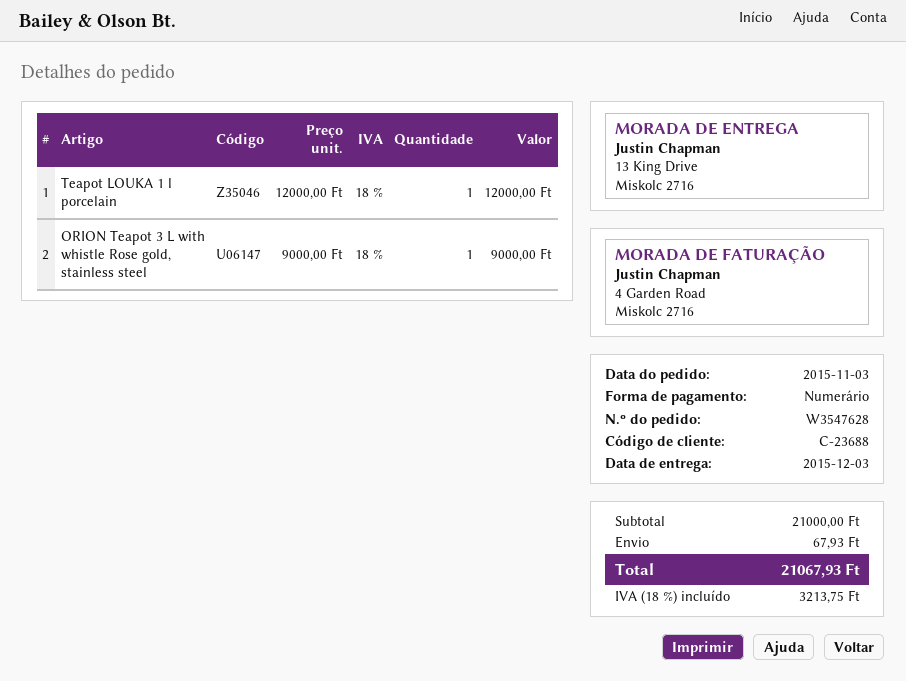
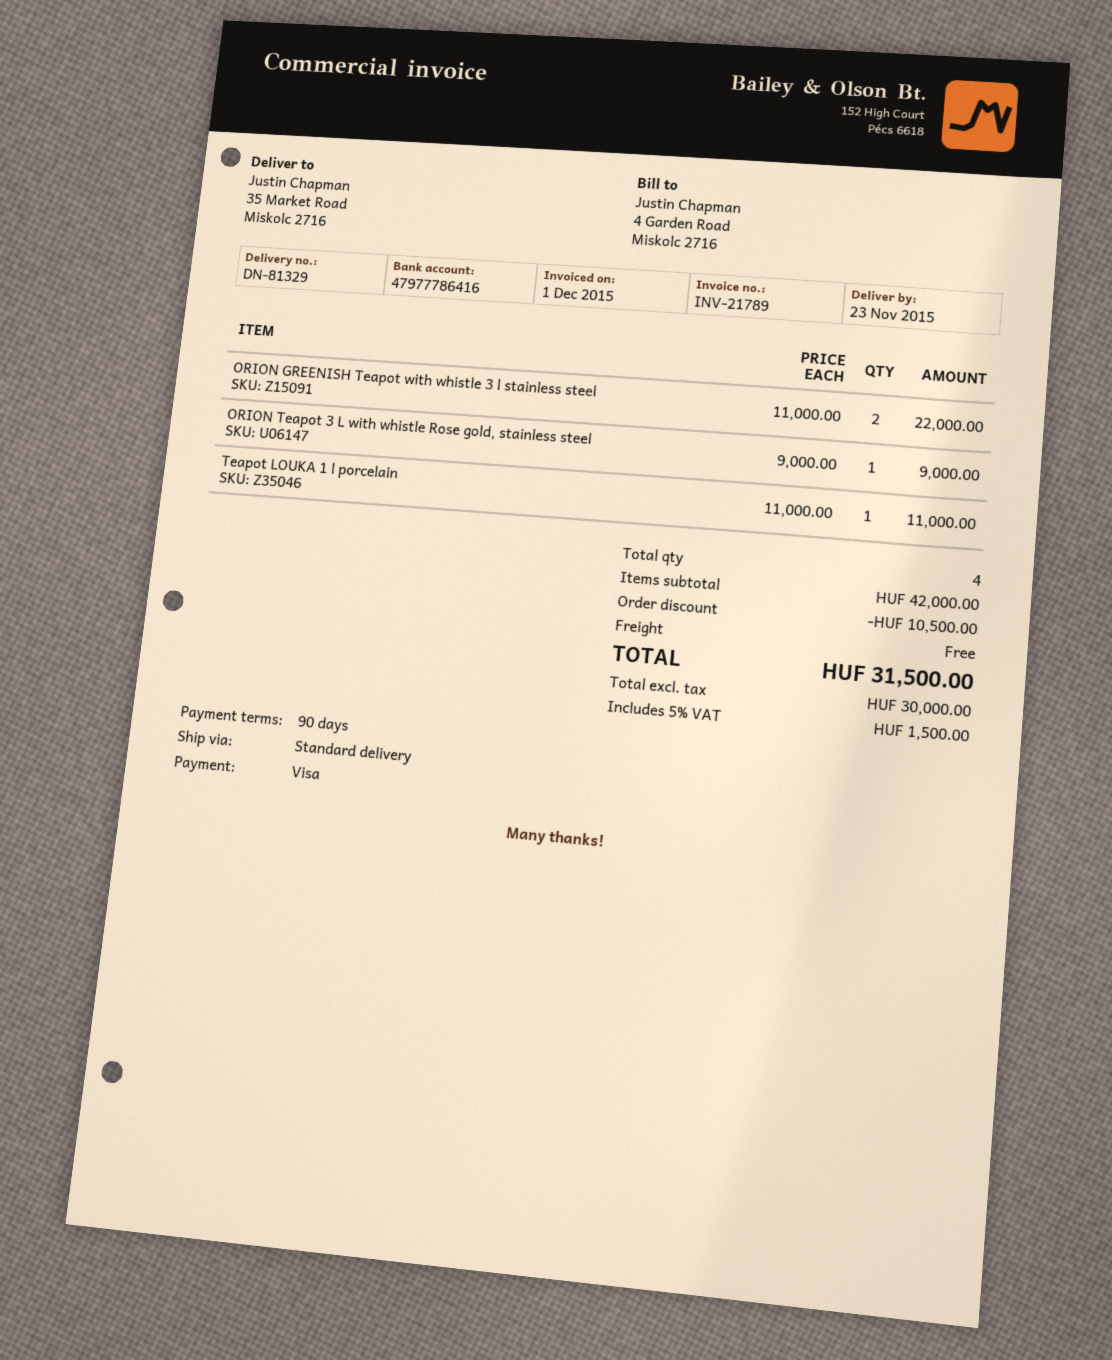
delivery date: 2015-12-03 -> 2015-11-23
payment method: cash -> Visa
ship to: 13 King Drive, Miskolc 2716 -> 35 Market Road, Miskolc 2716
Teapot LOUKA 1 l porcelain: 1 x 12000.00 = 12000.00 -> 1 x 11000.00 = 11000.00
ORION GREENISH Teapot with whistle 3 l stainless steel: none -> 2 x 11000.00 = 22000.00
subtotal: 21000.00 -> 42000.00
discount: none -> 10500.00
shipping: 67.93 -> 0.00
tax: 18% = 3213.75 -> 5% = 1500.00
total: 21067.93 -> 31500.00

